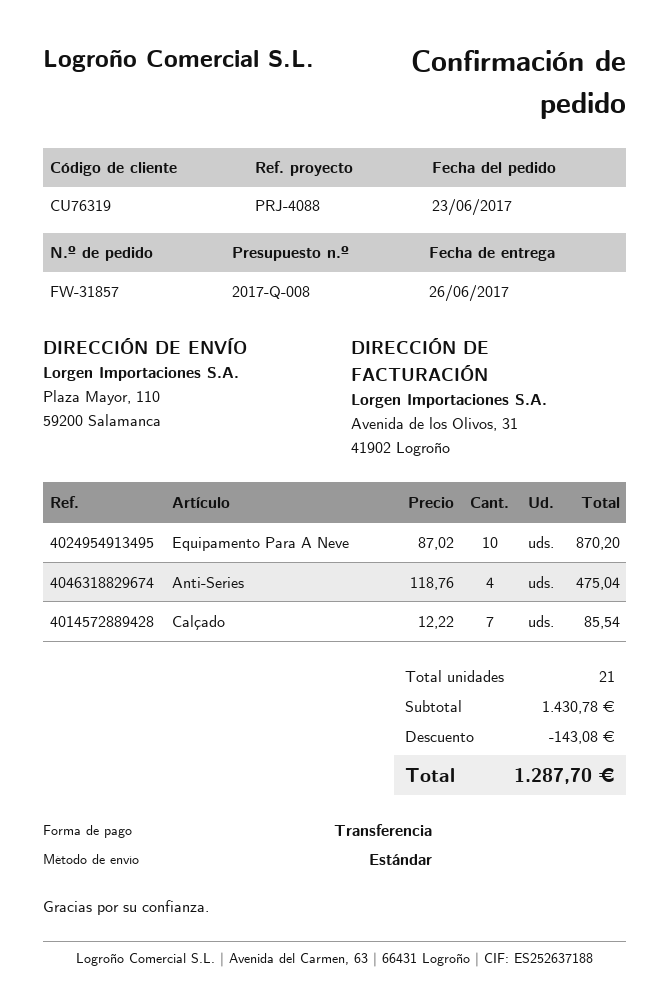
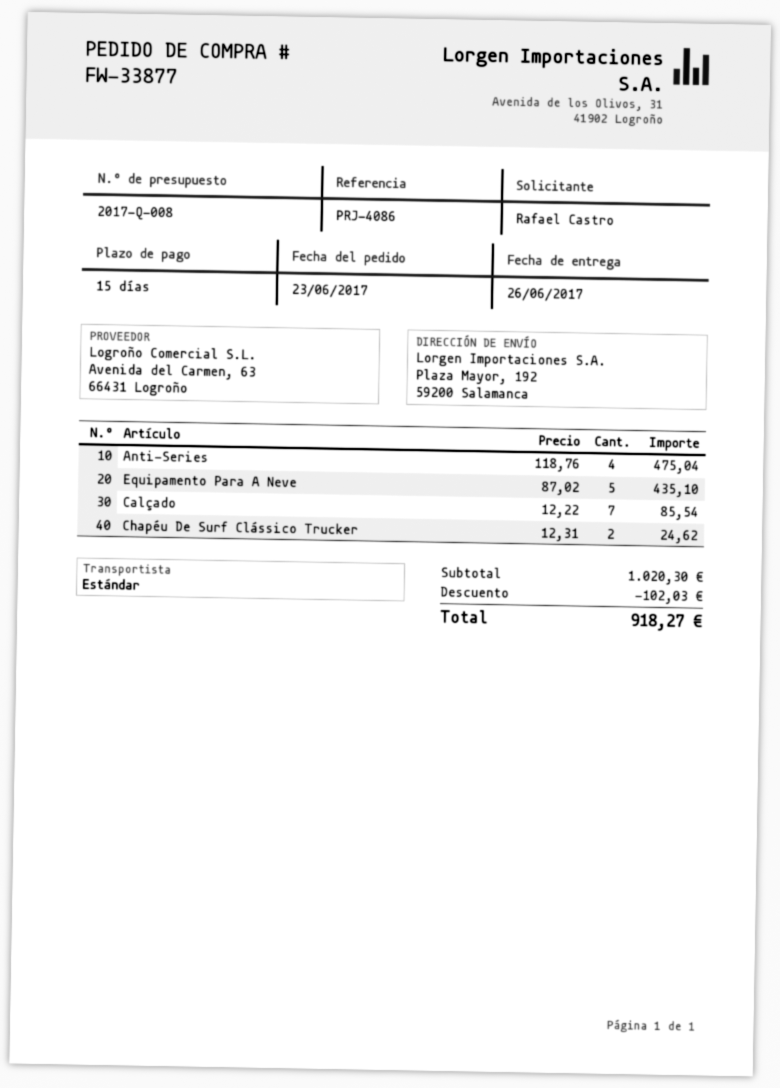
order number: FW-31857 -> FW-33877
reference: PRJ-4088 -> PRJ-4086
ship to: Plaza Mayor, 110, 59200 Salamanca -> Plaza Mayor, 192, 59200 Salamanca
Equipamento Para A Neve: 10 x 87.02 = 870.20 -> 5 x 87.02 = 435.10
Chapéu De Surf Clássico Trucker: none -> 2 x 12.31 = 24.62
subtotal: 1430.78 -> 1020.30
discount: 143.08 -> 102.03
total: 1287.70 -> 918.27

